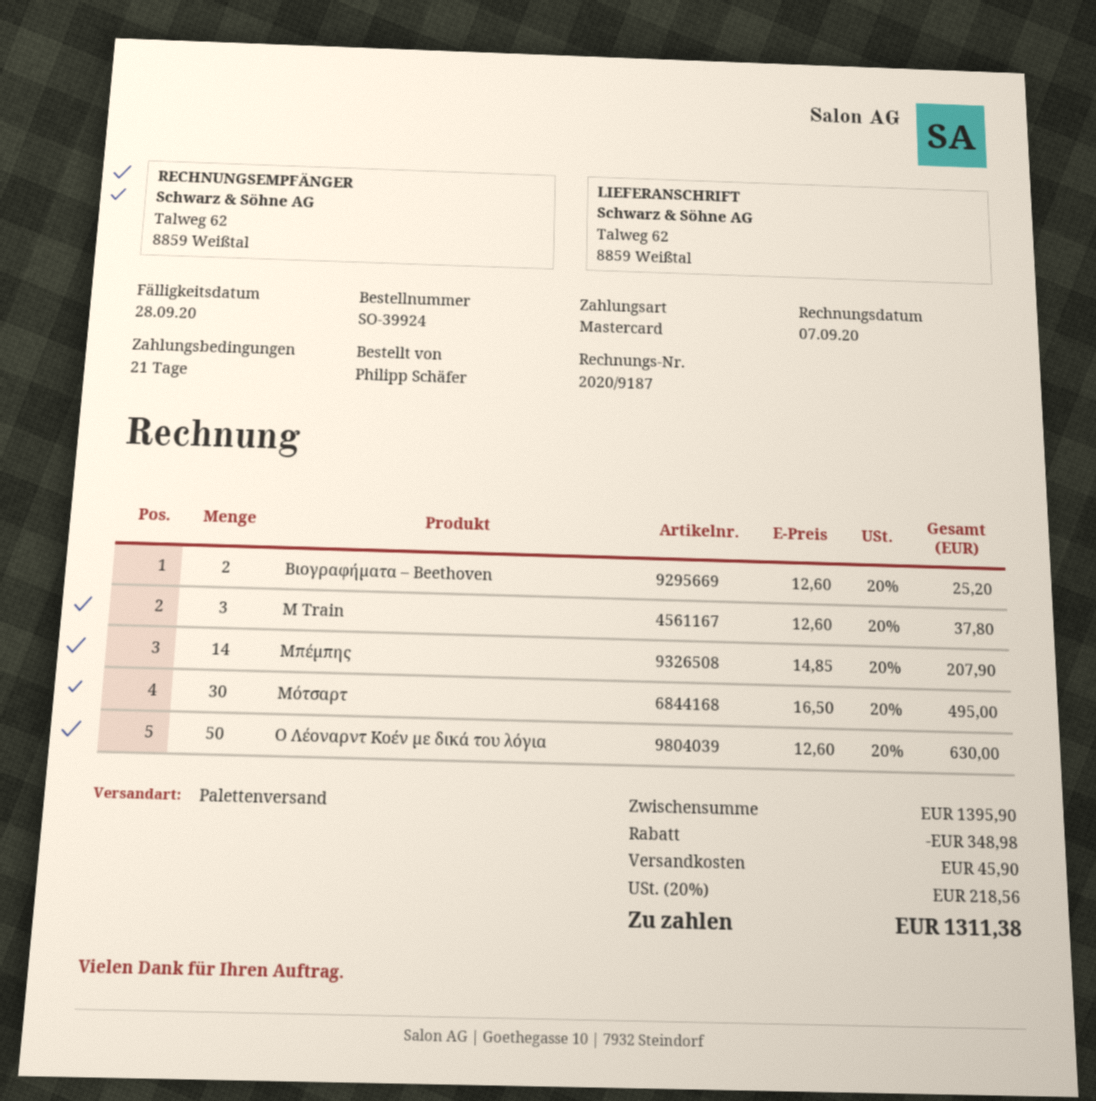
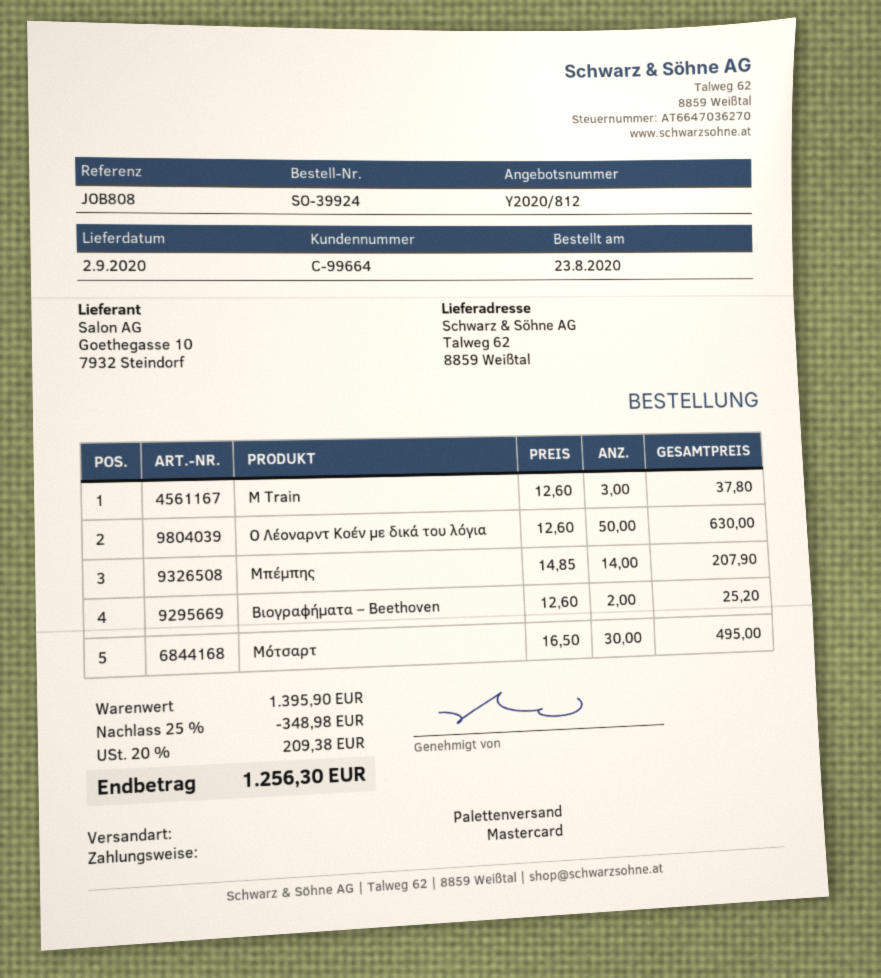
shipping: 45.90 -> none
tax: 20% = 218.56 -> 20% = 209.38
total: 1311.38 -> 1256.30

